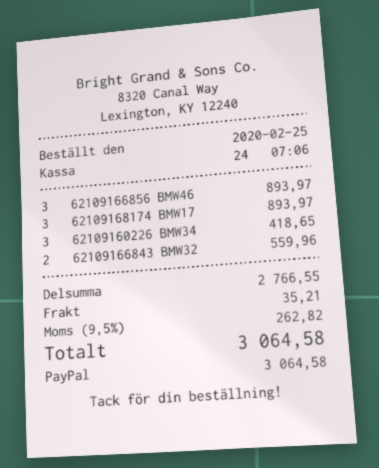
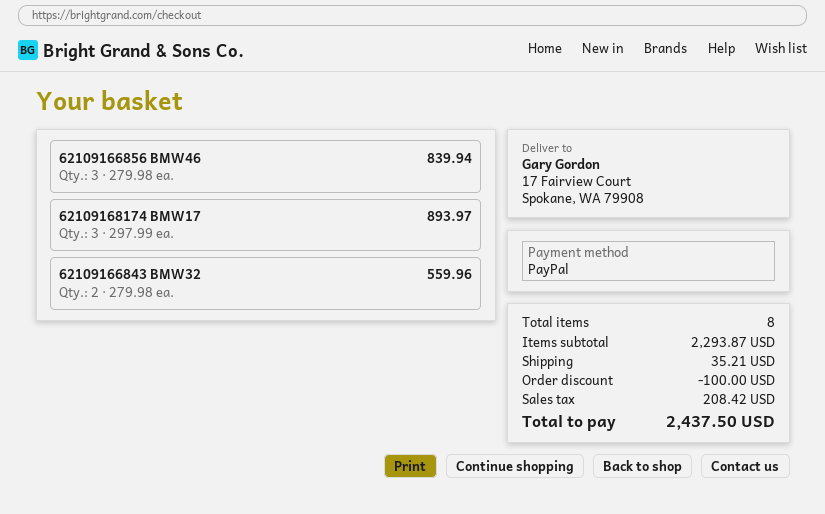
62109166856 BMW46: 3 for 893.97 -> 3 for 839.94
62109160226 BMW34: 3 for 418.65 -> none
subtotal: 2766.55 -> 2293.87
discount: none -> 100.00
tax: 262.82 -> 208.42
total: 3064.58 -> 2437.50

